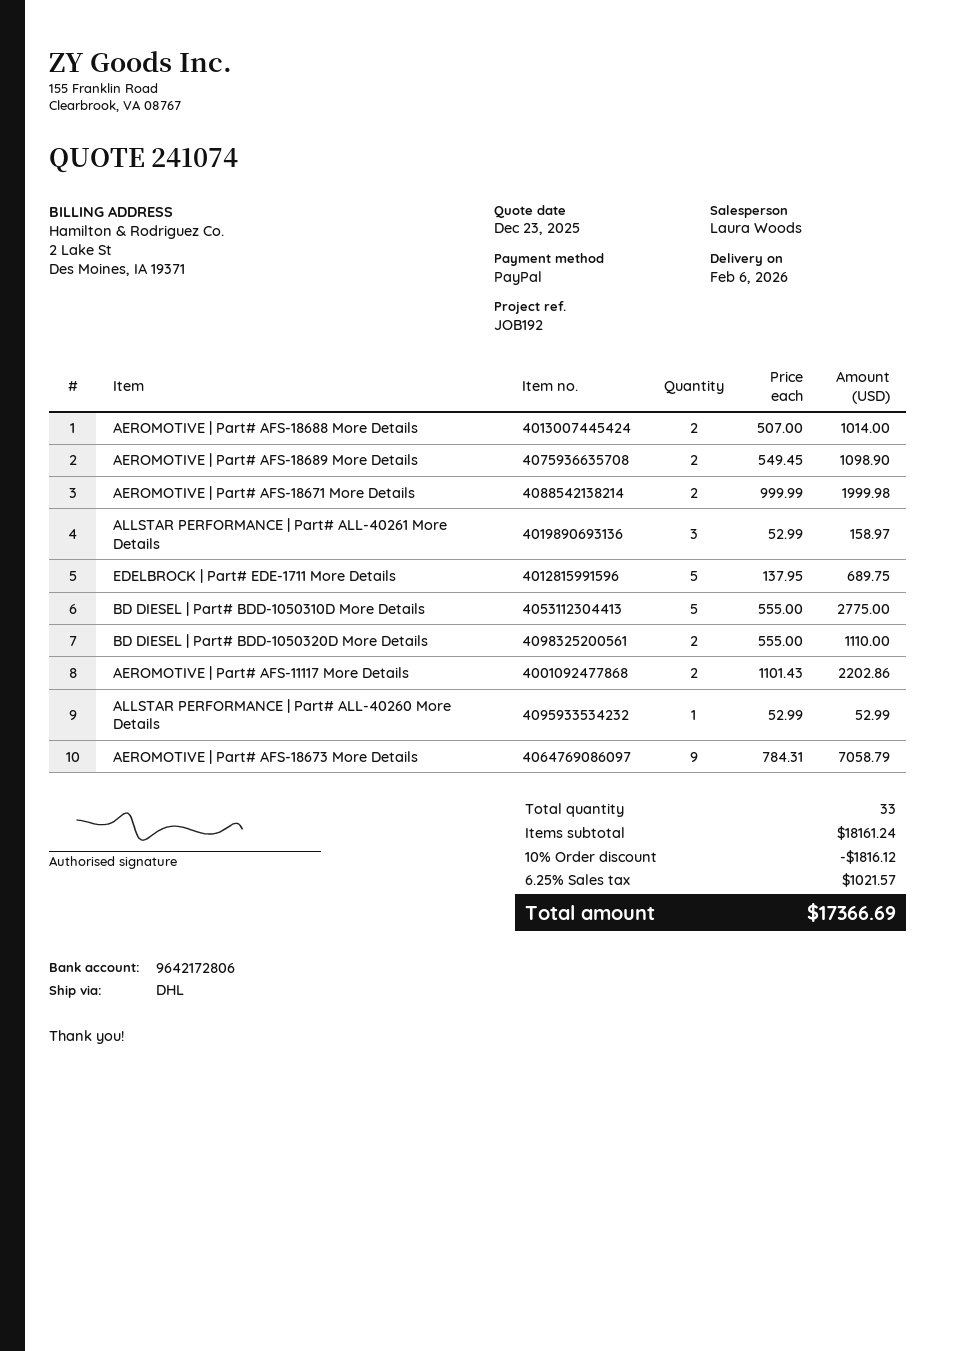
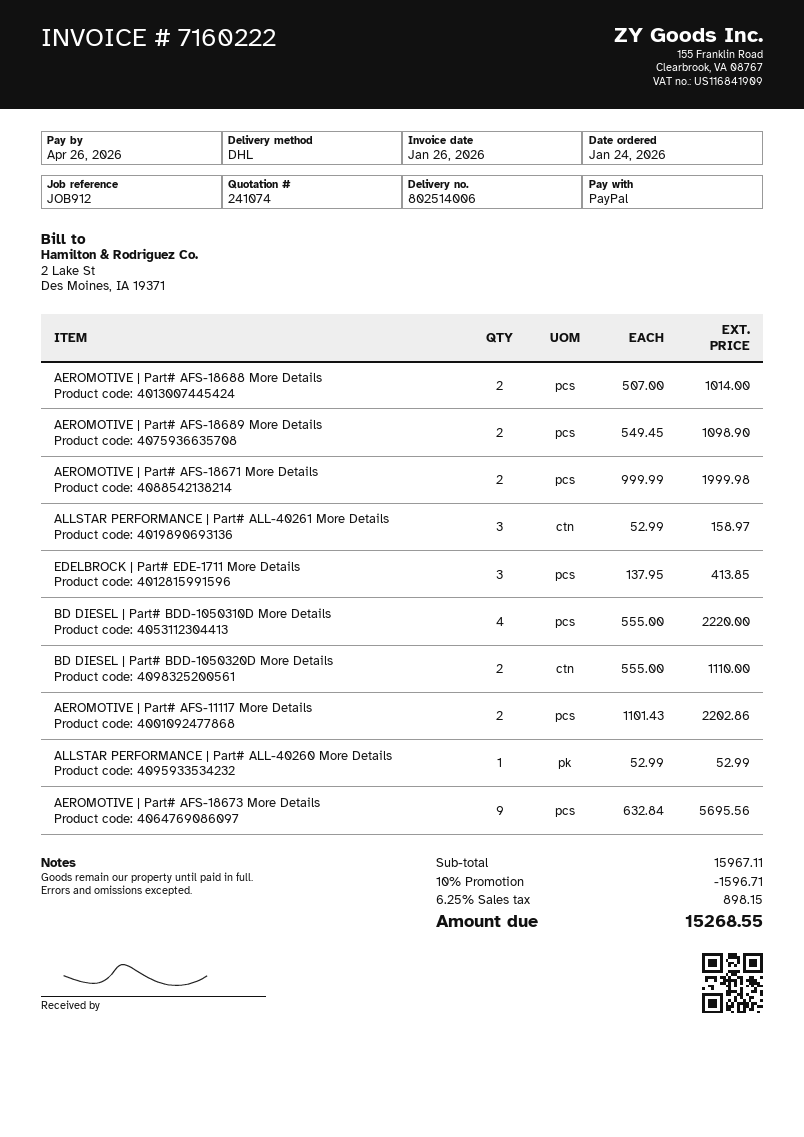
reference: JOB192 -> JOB912
EDELBROCK | Part# EDE-1711 More Details: 5 x 137.95 = 689.75 -> 3 x 137.95 = 413.85
BD DIESEL | Part# BDD-1050310D More Details: 5 x 555.00 = 2775.00 -> 4 x 555.00 = 2220.00
AEROMOTIVE | Part# AFS-18673 More Details: 9 x 784.31 = 7058.79 -> 9 x 632.84 = 5695.56
subtotal: 18161.24 -> 15967.11
discount: 10% = 1816.12 -> 10% = 1596.71
tax: 6.25% = 1021.57 -> 6.25% = 898.15
total: 17366.69 -> 15268.55

